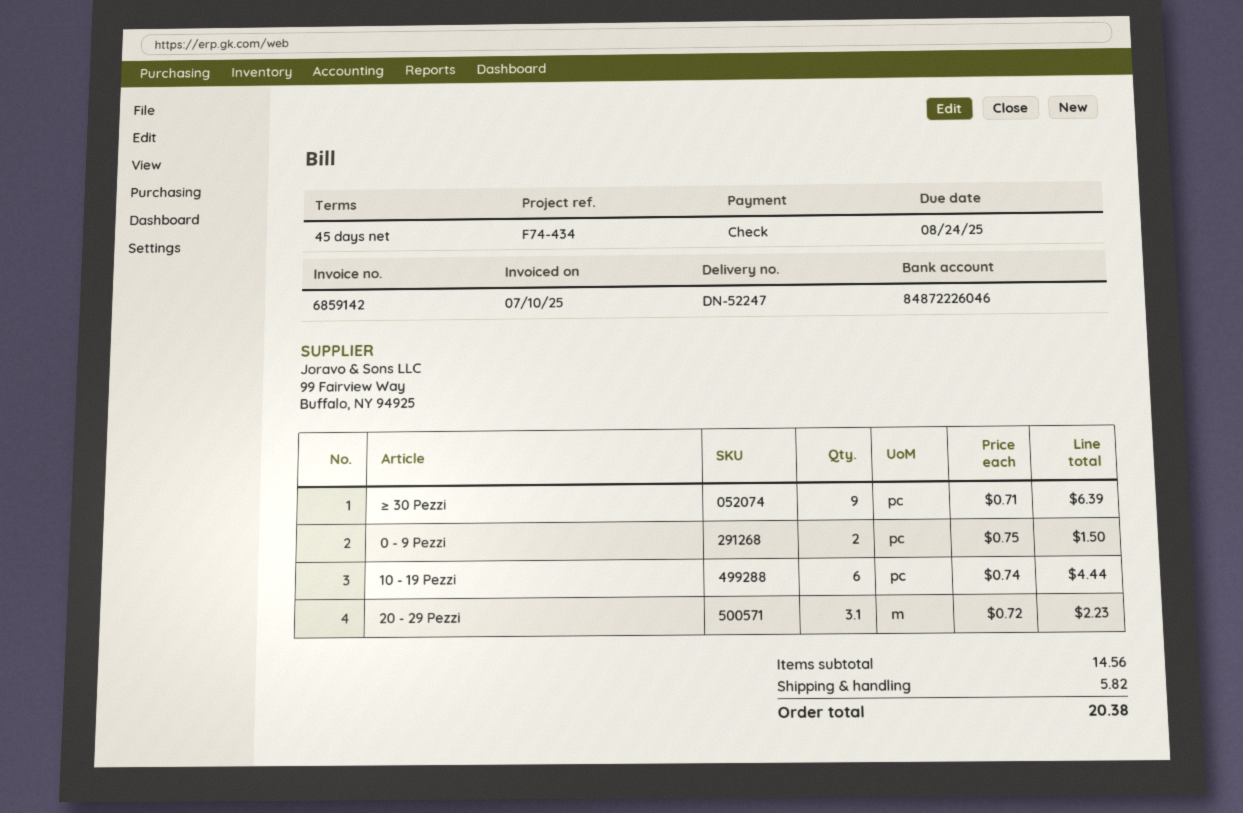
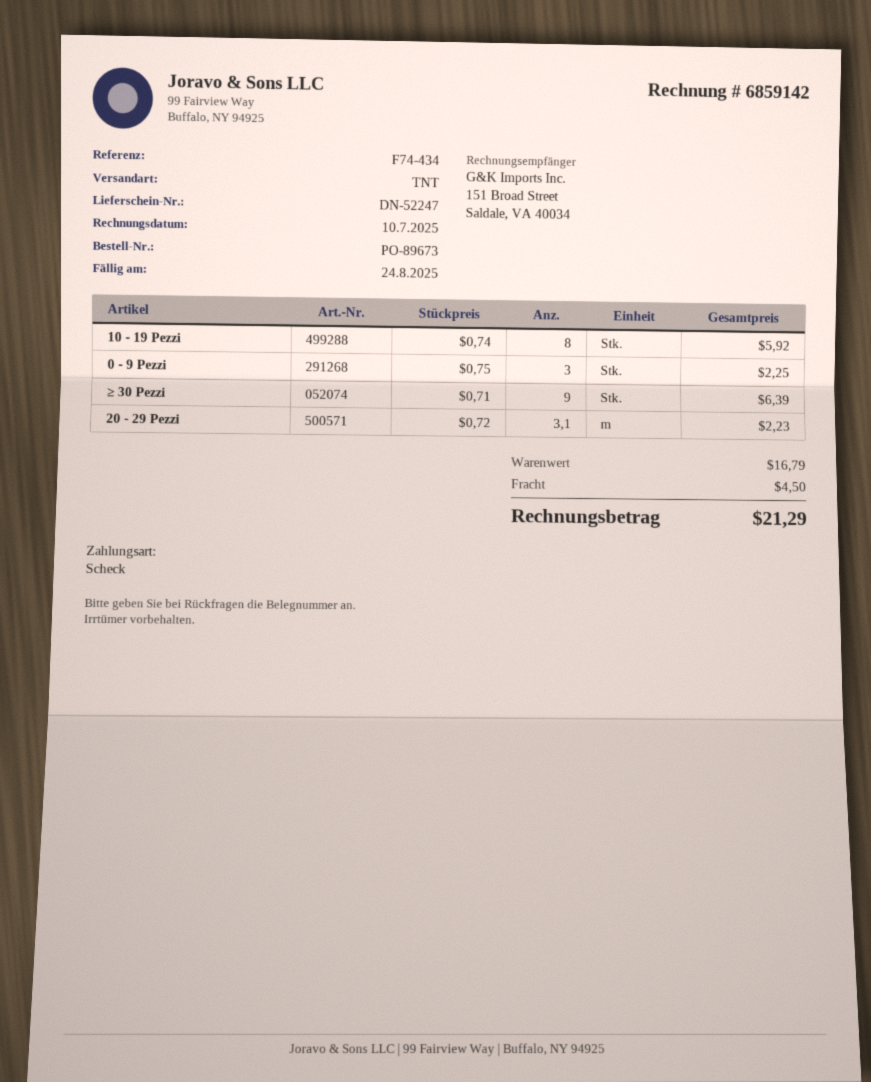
0 - 9 Pezzi: 2 x 0.75 = 1.50 -> 3 x 0.75 = 2.25
10 - 19 Pezzi: 6 x 0.74 = 4.44 -> 8 x 0.74 = 5.92
subtotal: 14.56 -> 16.79
shipping: 5.82 -> 4.50
total: 20.38 -> 21.29

